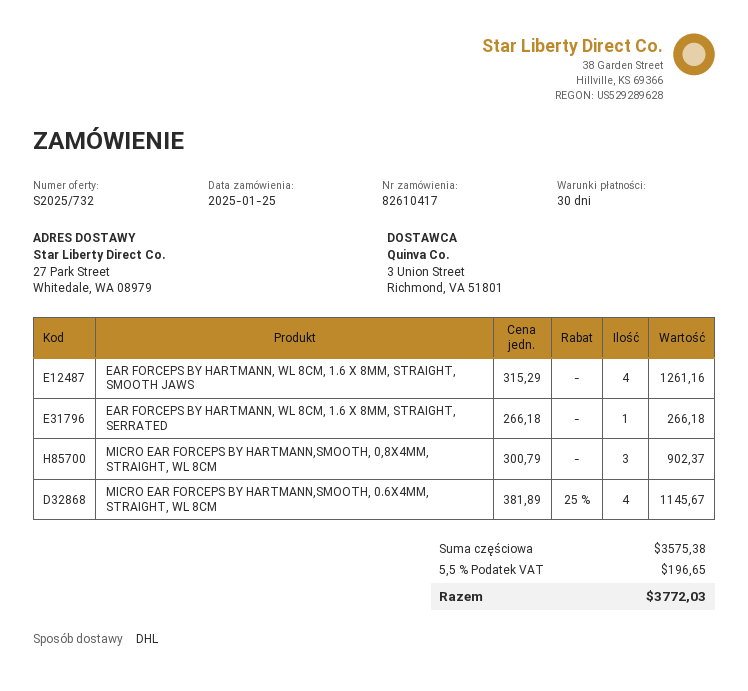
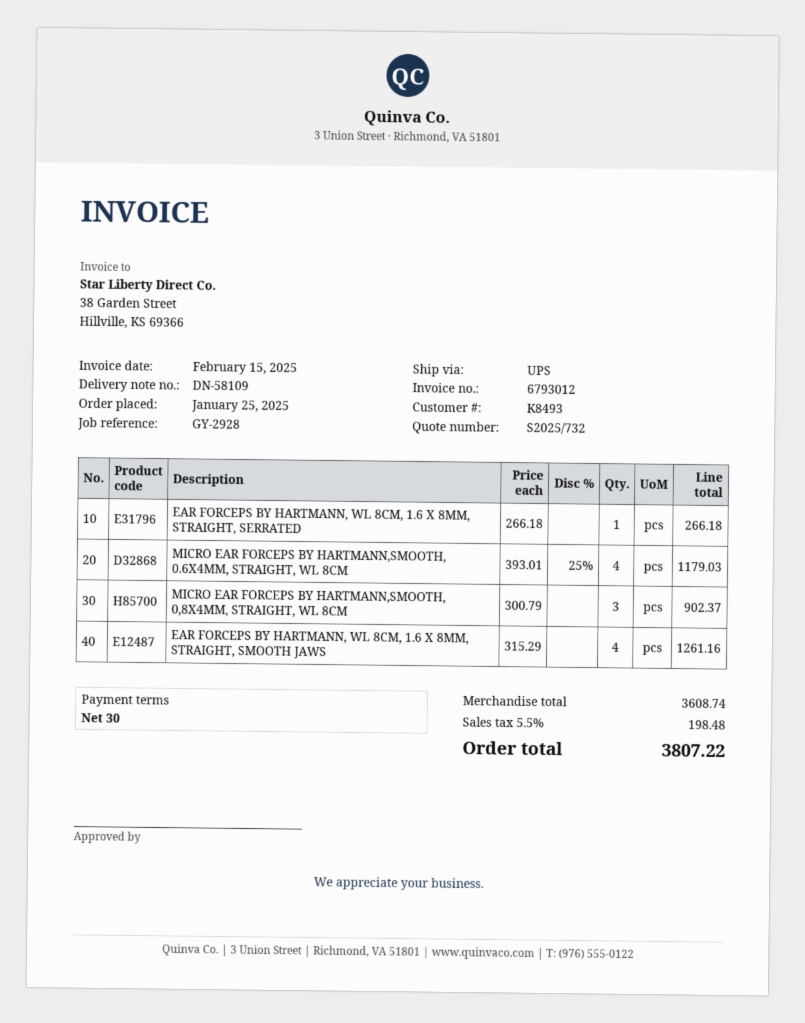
shipping method: DHL -> UPS
MICRO EAR FORCEPS BY HARTMANN,SMOOTH, 0.6X4MM, STRAIGHT, WL 8CM: 4 x 381.89 - 25% = 1145.67 -> 4 x 393.01 - 25% = 1179.03
subtotal: 3575.38 -> 3608.74
tax: 5.5% = 196.65 -> 5.5% = 198.48
total: 3772.03 -> 3807.22

